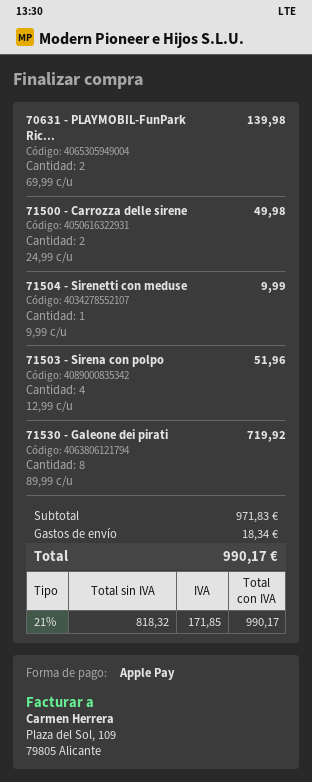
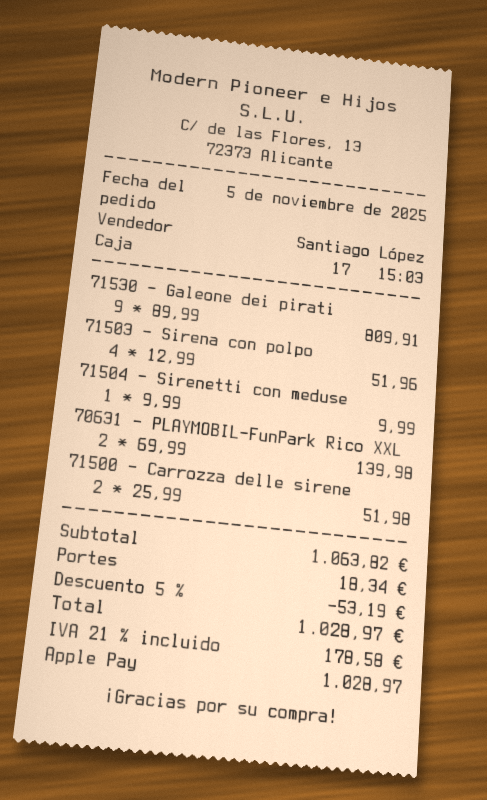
71500 - Carrozza delle sirene: 2 x 24.99 = 49.98 -> 2 x 25.99 = 51.98
71530 - Galeone dei pirati: 8 x 89.99 = 719.92 -> 9 x 89.99 = 809.91
subtotal: 971.83 -> 1063.82
discount: none -> 5% = 53.19
tax: 21% = 171.85 -> 21% = 178.58
total: 990.17 -> 1028.97

